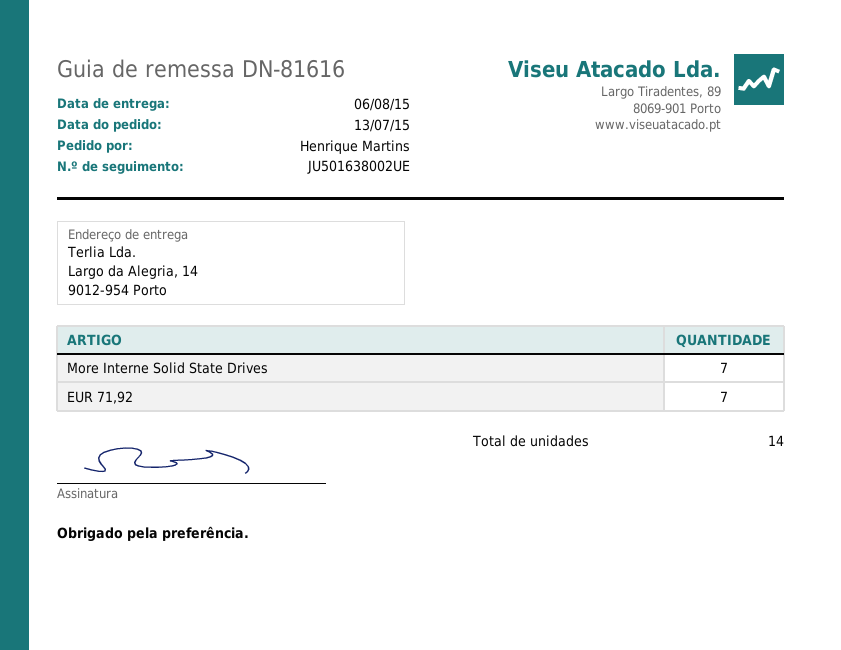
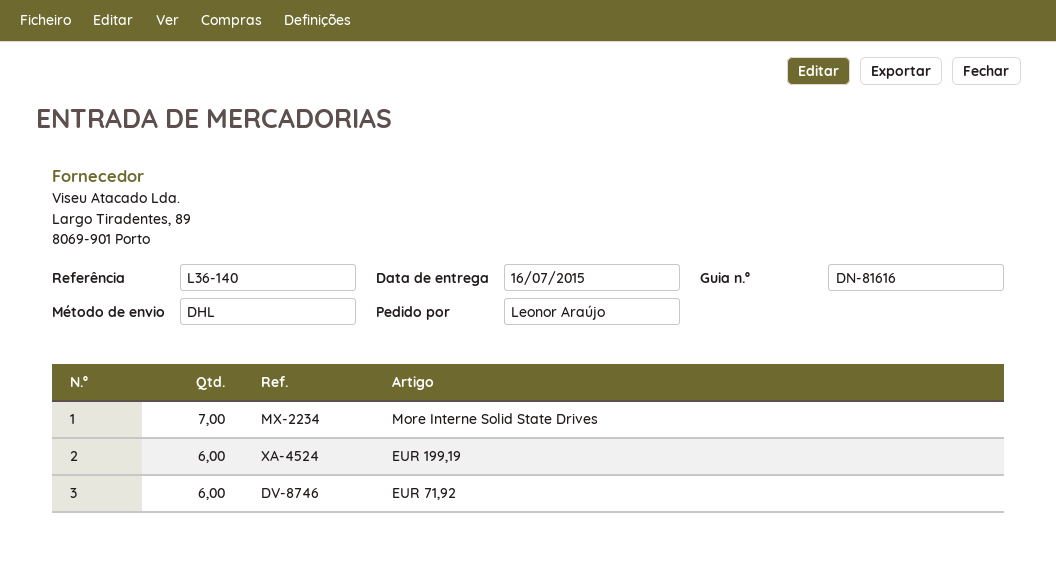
delivery date: 2015-08-06 -> 2015-07-16
ordered by: Henrique Martins -> Leonor Araújo
EUR 71,92: 7 -> 6
EUR 199,19: none -> 6

